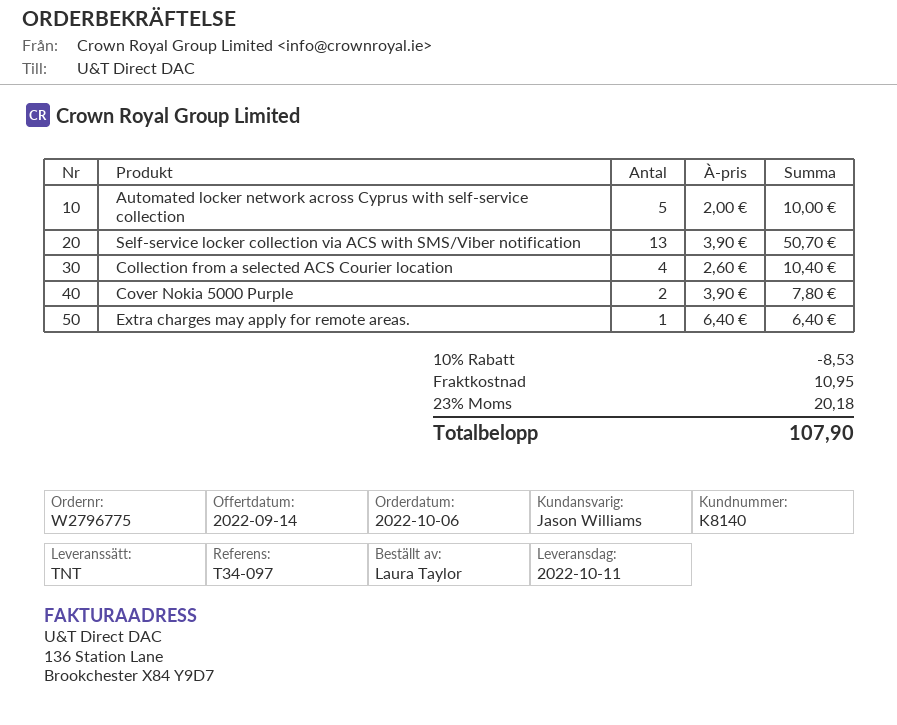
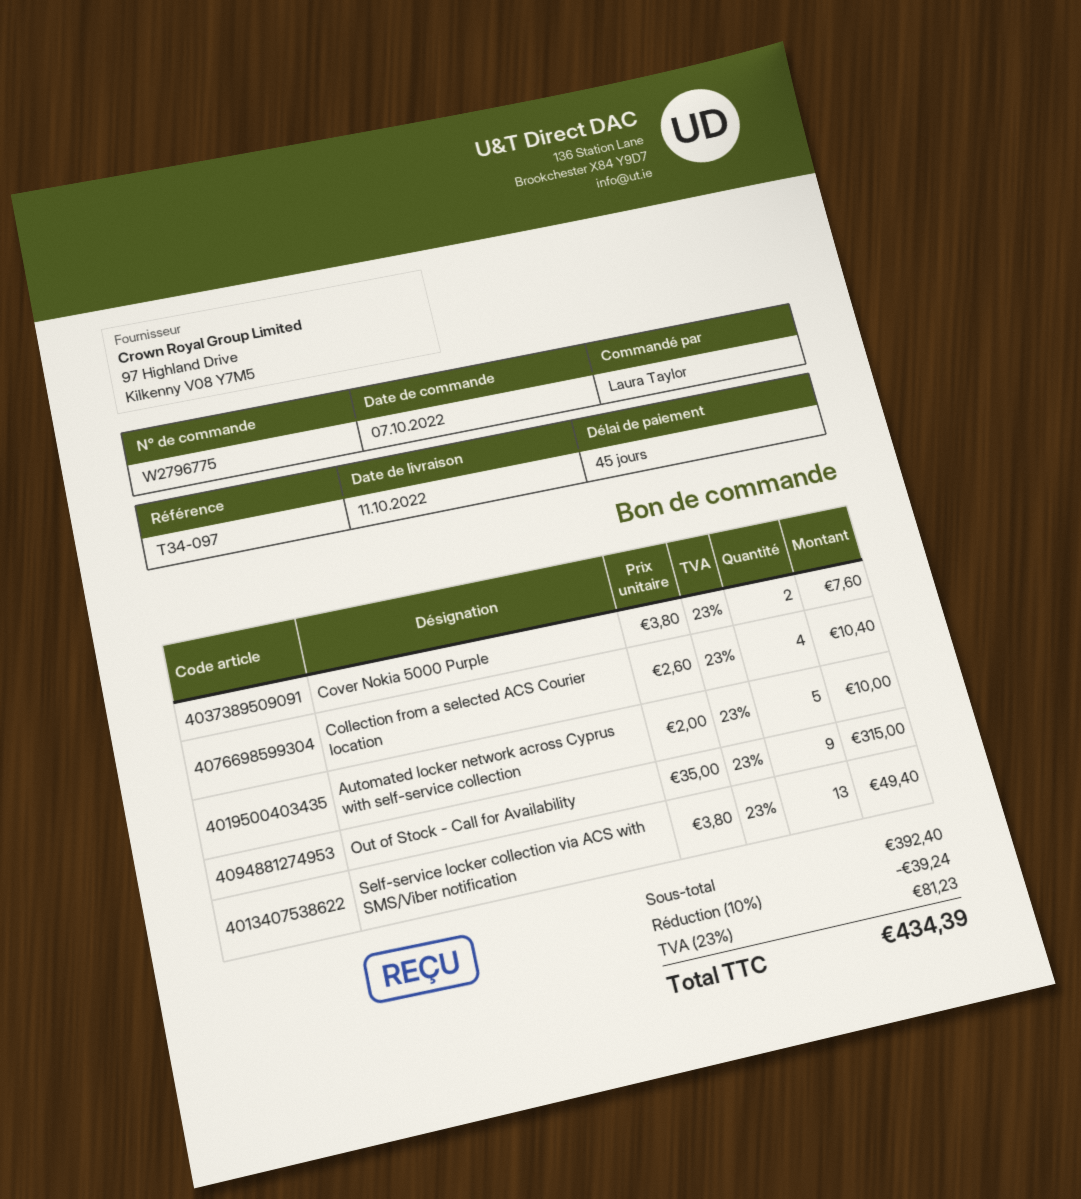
order date: 2022-10-06 -> 2022-10-07
Self-service locker collection via ACS with SMS/Viber notification: 13 x 3.90 = 50.70 -> 13 x 3.80 = 49.40
Cover Nokia 5000 Purple: 2 x 3.90 = 7.80 -> 2 x 3.80 = 7.60
Extra charges may apply for remote areas.: 1 x 6.40 = 6.40 -> none
Out of Stock - Call for Availability: none -> 9 x 35.00 = 315.00
discount: 10% = 8.53 -> 10% = 39.24
shipping: 10.95 -> none
tax: 23% = 20.18 -> 23% = 81.23
total: 107.90 -> 434.39

